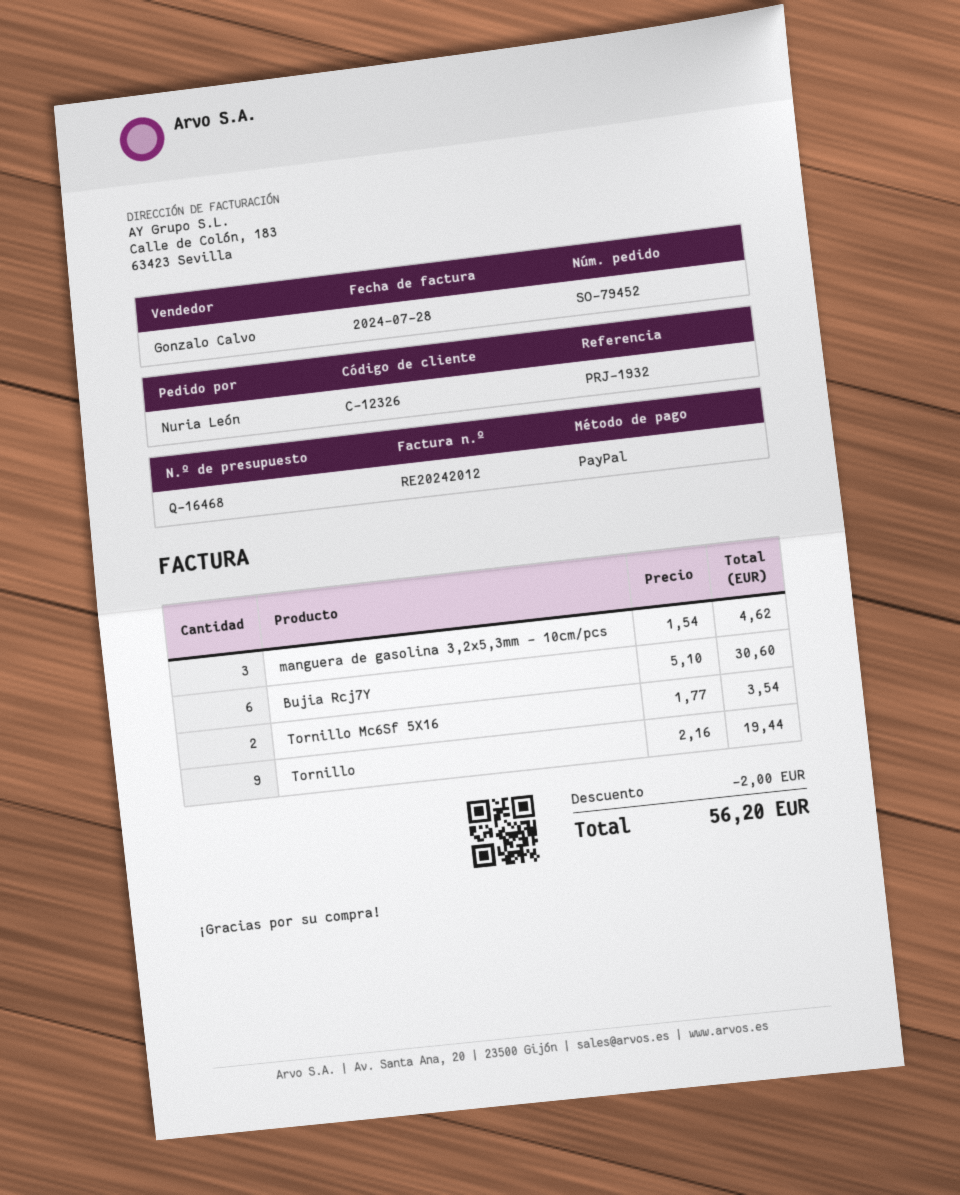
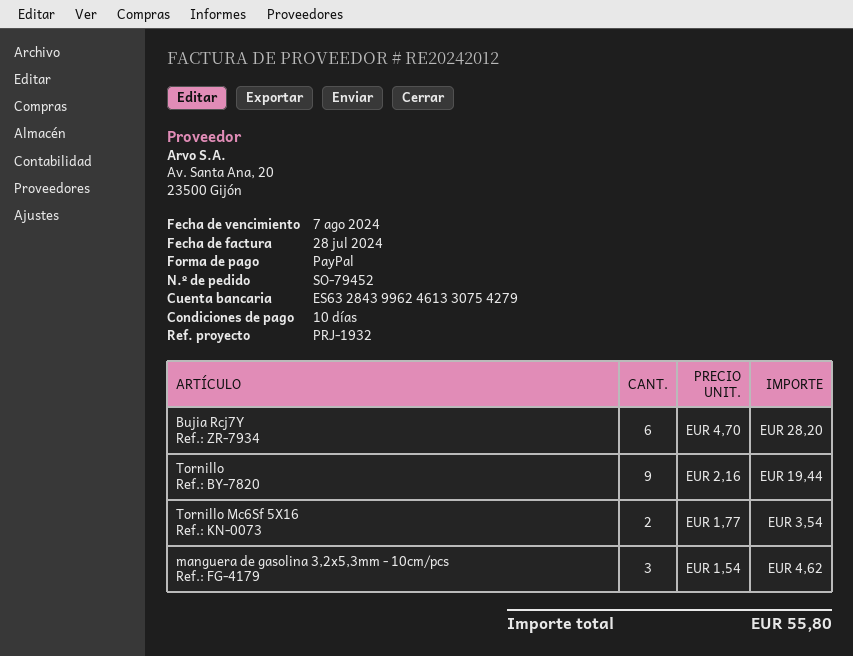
Bujia Rcj7Y: 6 x 5.10 = 30.60 -> 6 x 4.70 = 28.20
discount: 2.00 -> none
total: 56.20 -> 55.80

